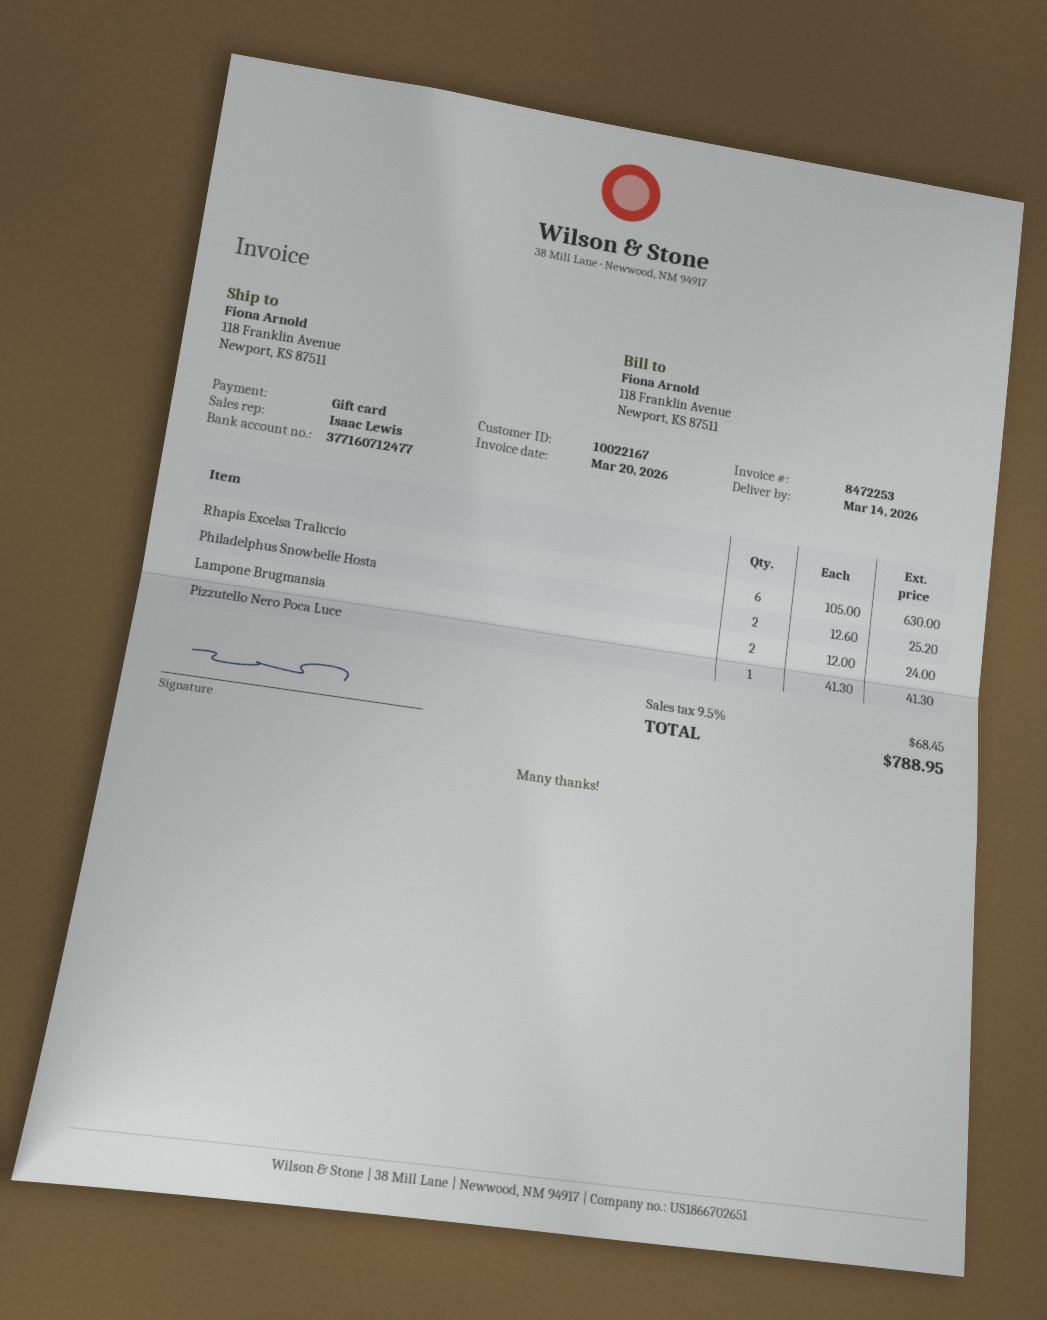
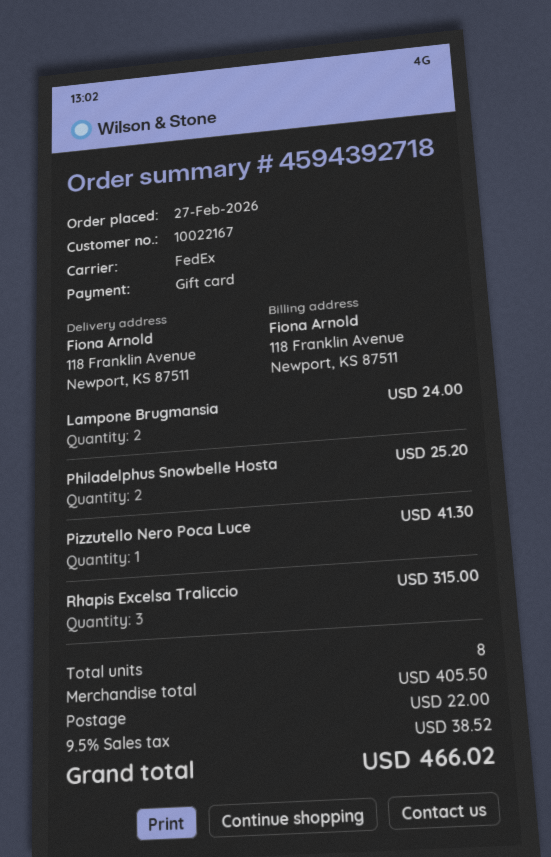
Rhapis Excelsa Traliccio: 6 for 630.00 -> 3 for 315.00
shipping: none -> 22.00
tax: 9.5% = 68.45 -> 9.5% = 38.52
total: 788.95 -> 466.02

